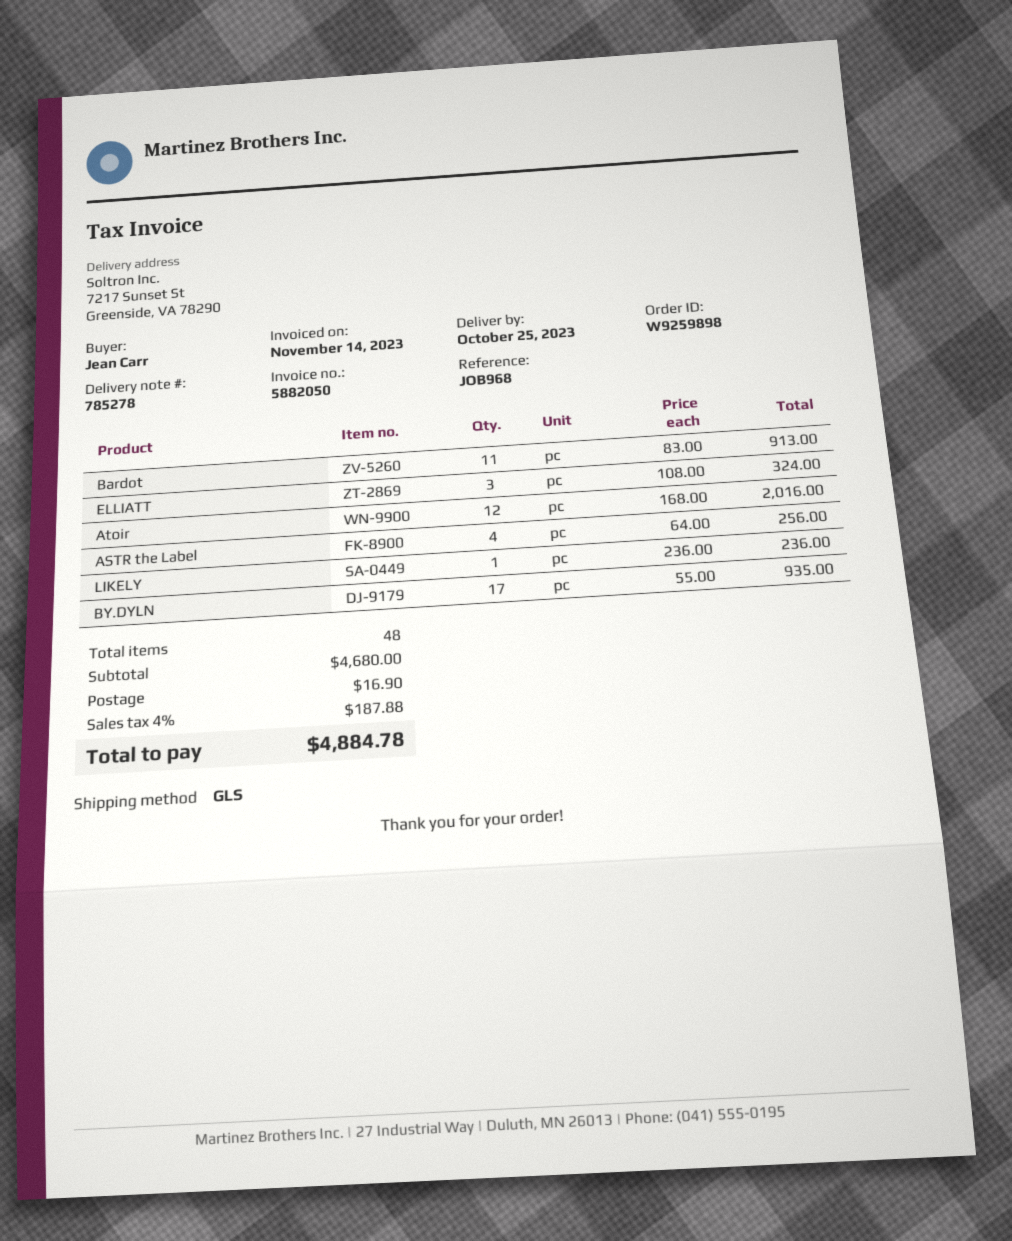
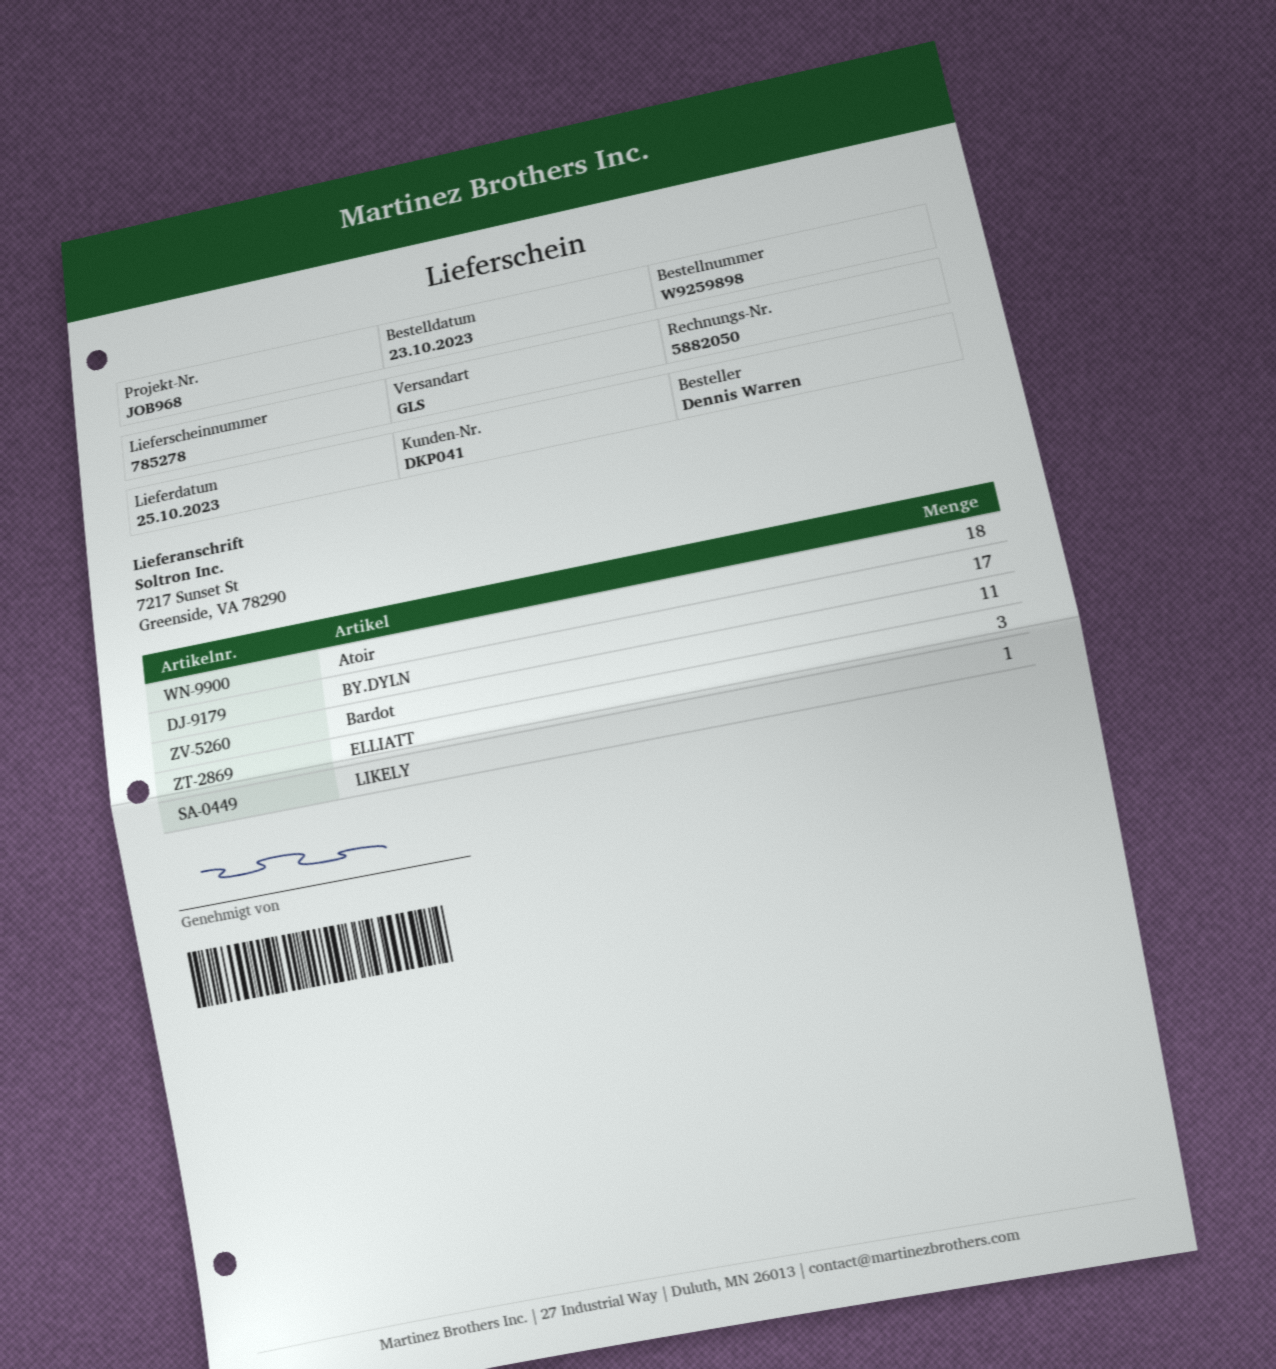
ordered by: Jean Carr -> Dennis Warren
Atoir: 12 -> 18
ASTR the Label: 4 -> none

